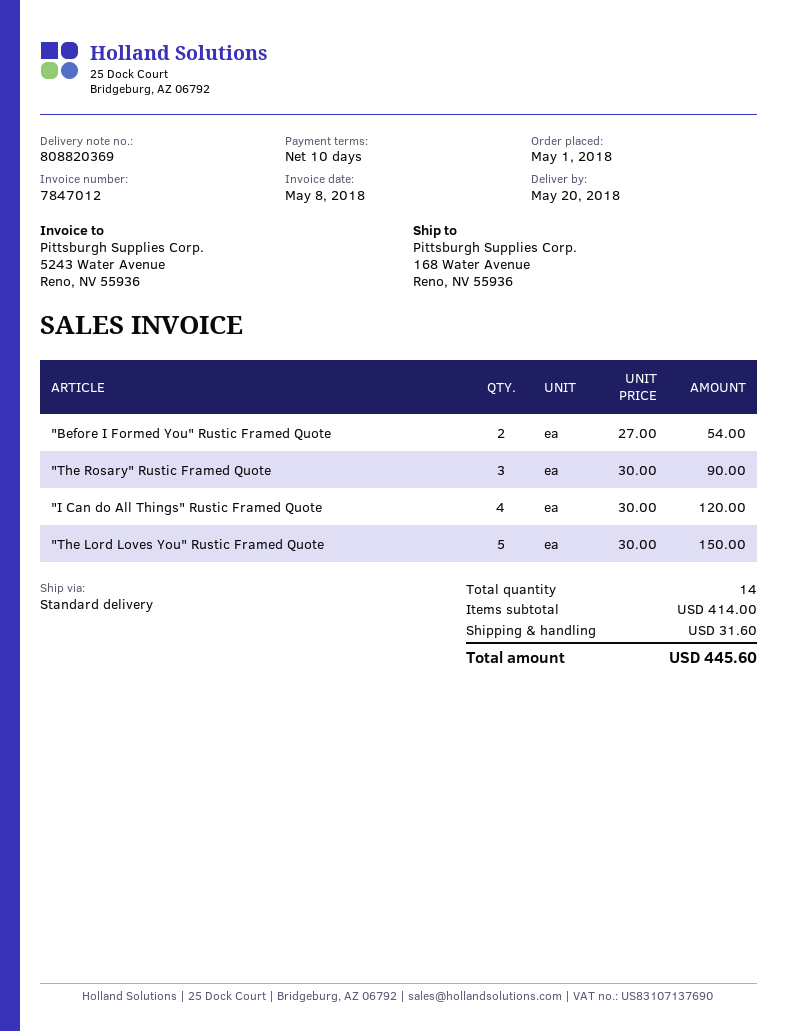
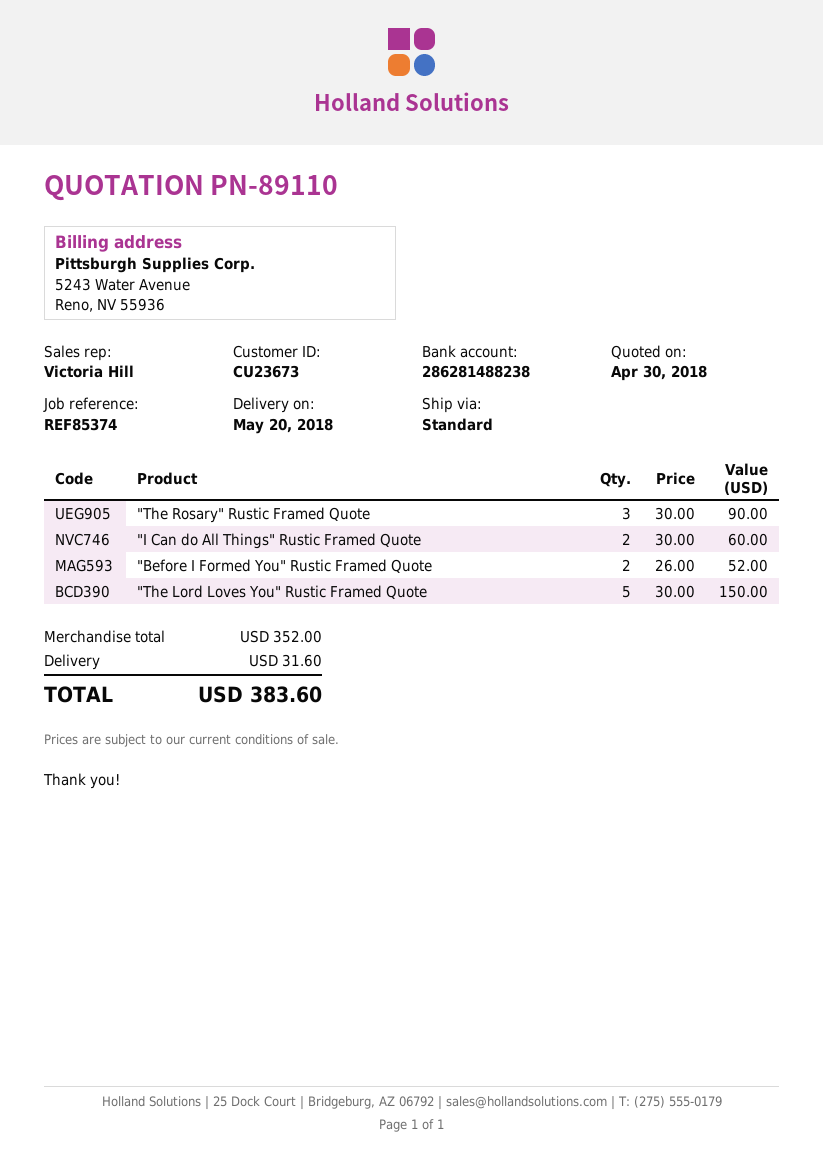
"Before I Formed You" Rustic Framed Quote: 2 x 27.00 = 54.00 -> 2 x 26.00 = 52.00
"I Can do All Things" Rustic Framed Quote: 4 x 30.00 = 120.00 -> 2 x 30.00 = 60.00
subtotal: 414.00 -> 352.00
total: 445.60 -> 383.60

